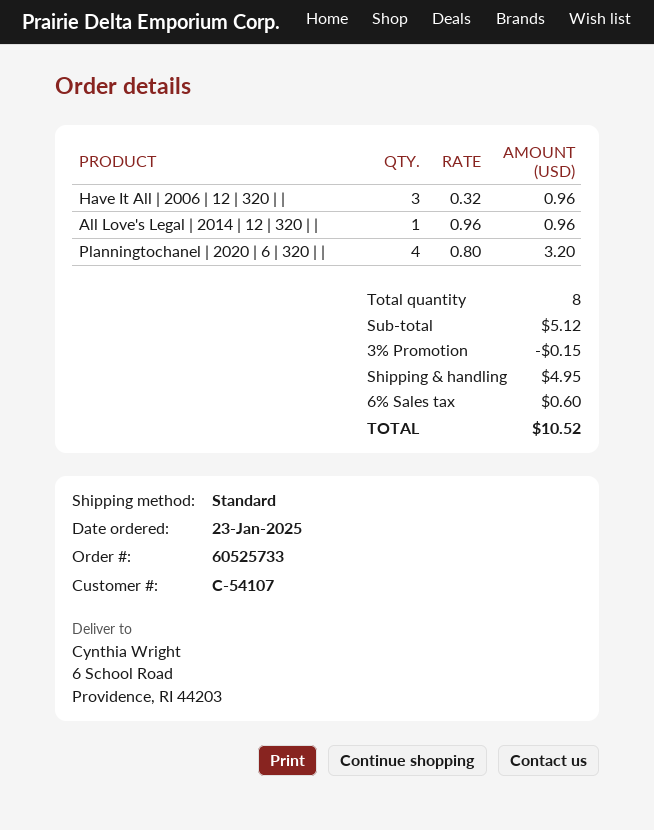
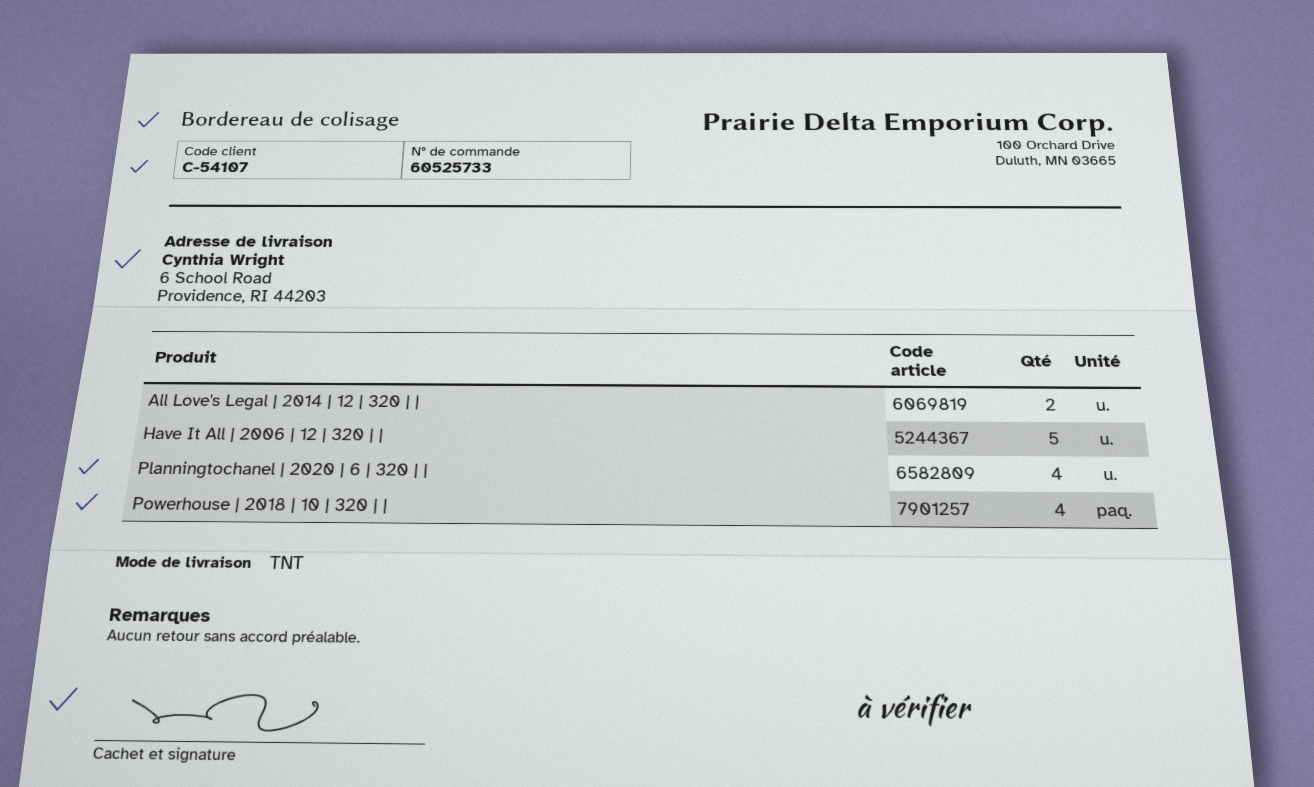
shipping method: standard -> TNT
Have It All | 2006 | 12 | 320 | |: 3 -> 5
All Love's Legal | 2014 | 12 | 320 | |: 1 -> 2
Powerhouse | 2018 | 10 | 320 | |: none -> 4

